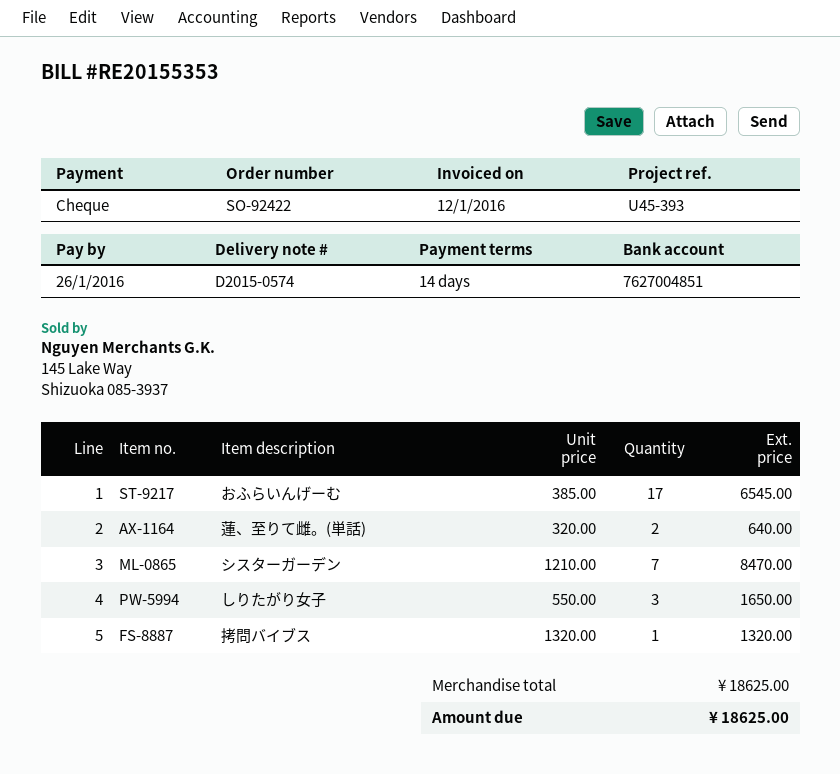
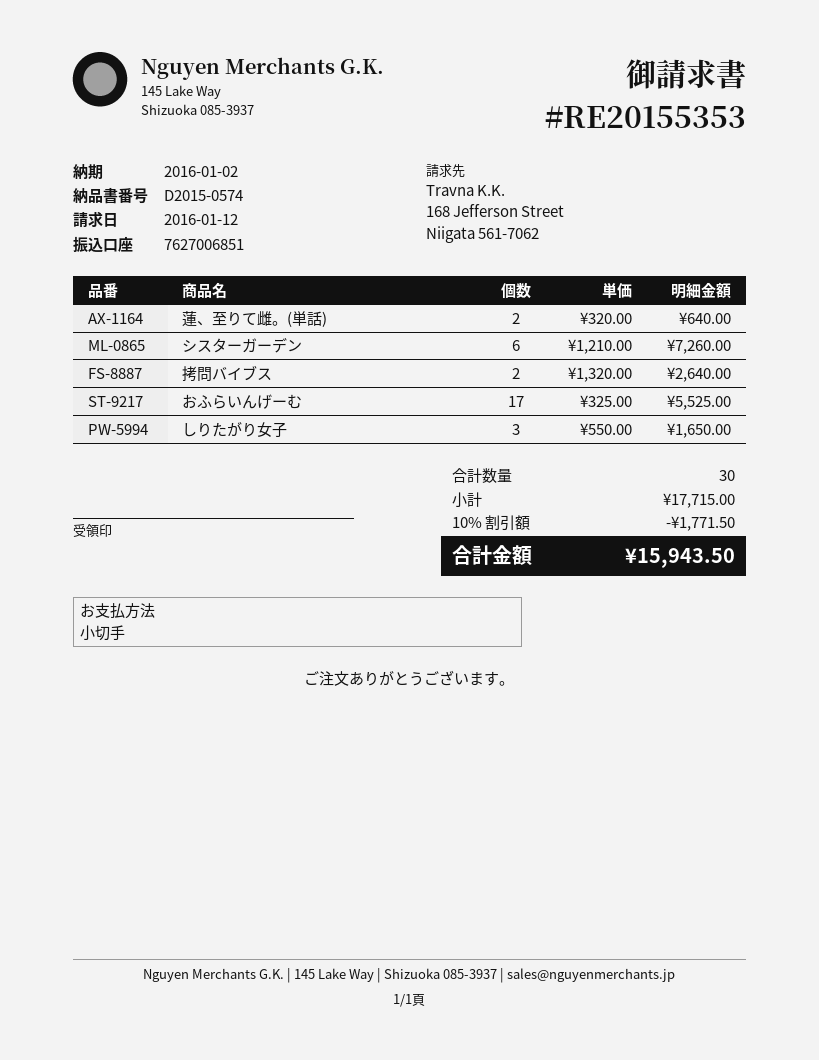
bank account: 7627004851 -> 7627006851
おふらいんげーむ: 17 x 385.00 = 6545.00 -> 17 x 325.00 = 5525.00
シスターガーデン: 7 x 1210.00 = 8470.00 -> 6 x 1210.00 = 7260.00
拷問バイブス: 1 x 1320.00 = 1320.00 -> 2 x 1320.00 = 2640.00
subtotal: 18625.00 -> 17715.00
discount: none -> 10% = 1771.50
total: 18625.00 -> 15943.50

